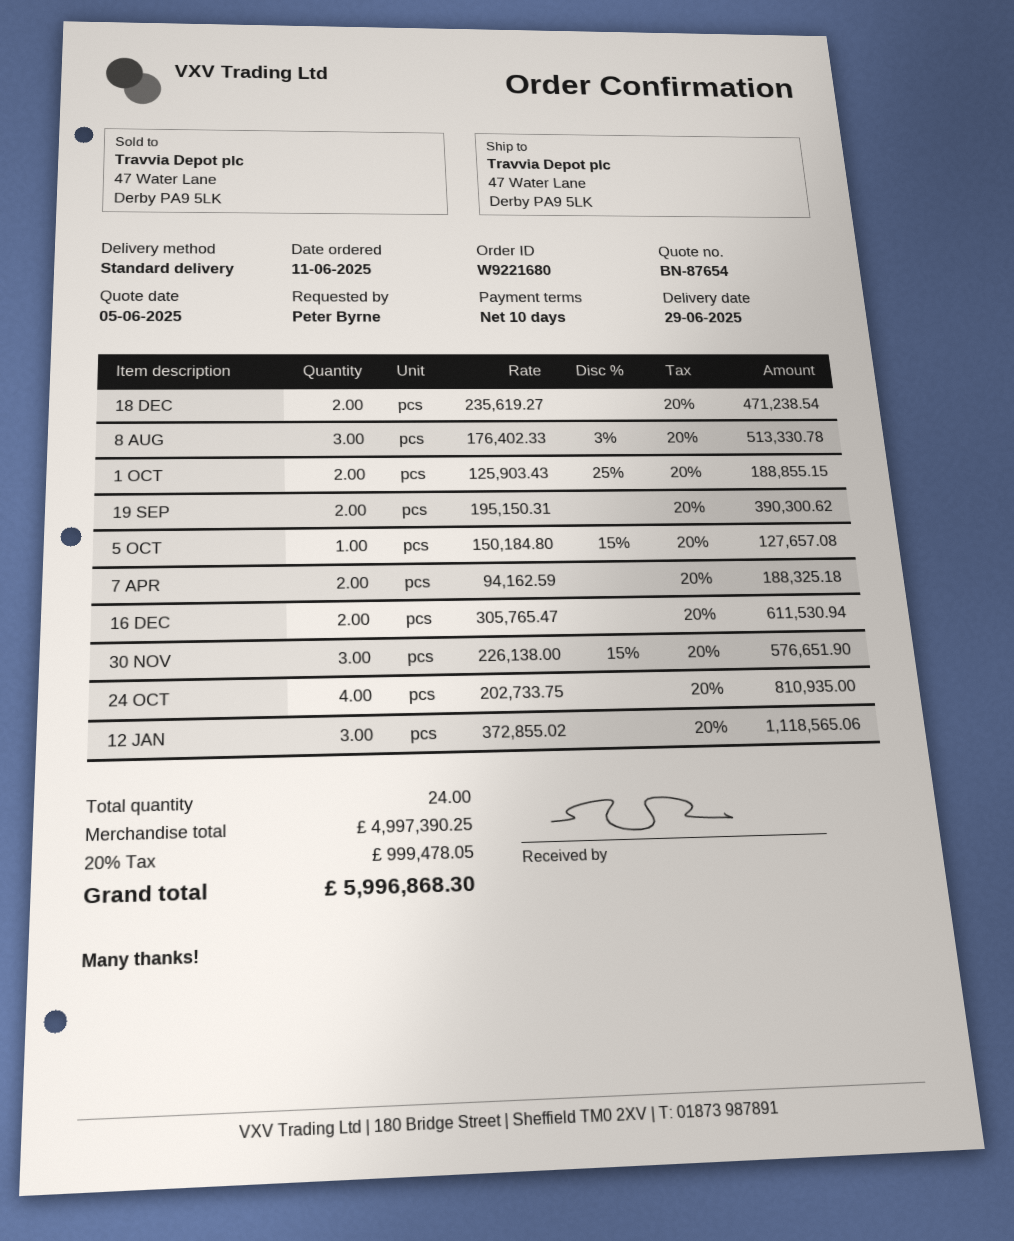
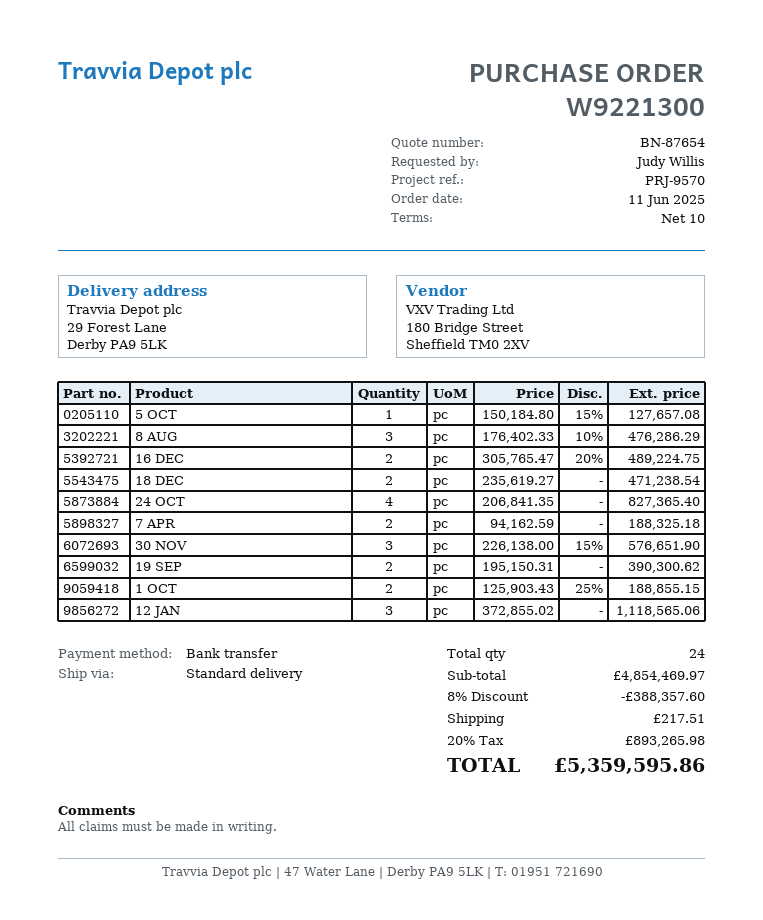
order number: W9221680 -> W9221300
ordered by: Peter Byrne -> Judy Willis
ship to: 47 Water Lane, Derby PA9 5LK -> 29 Forest Lane, Derby PA9 5LK
8 AUG: 3 x 176402.33 - 3% = 513330.78 -> 3 x 176402.33 - 10% = 476286.29
16 DEC: 2 x 305765.47 = 611530.94 -> 2 x 305765.47 - 20% = 489224.75
24 OCT: 4 x 202733.75 = 810935.00 -> 4 x 206841.35 = 827365.40
subtotal: 4997390.25 -> 4854469.97
discount: none -> 8% = 388357.60
shipping: none -> 217.51
tax: 20% = 999478.05 -> 20% = 893265.98
total: 5996868.30 -> 5359595.86

